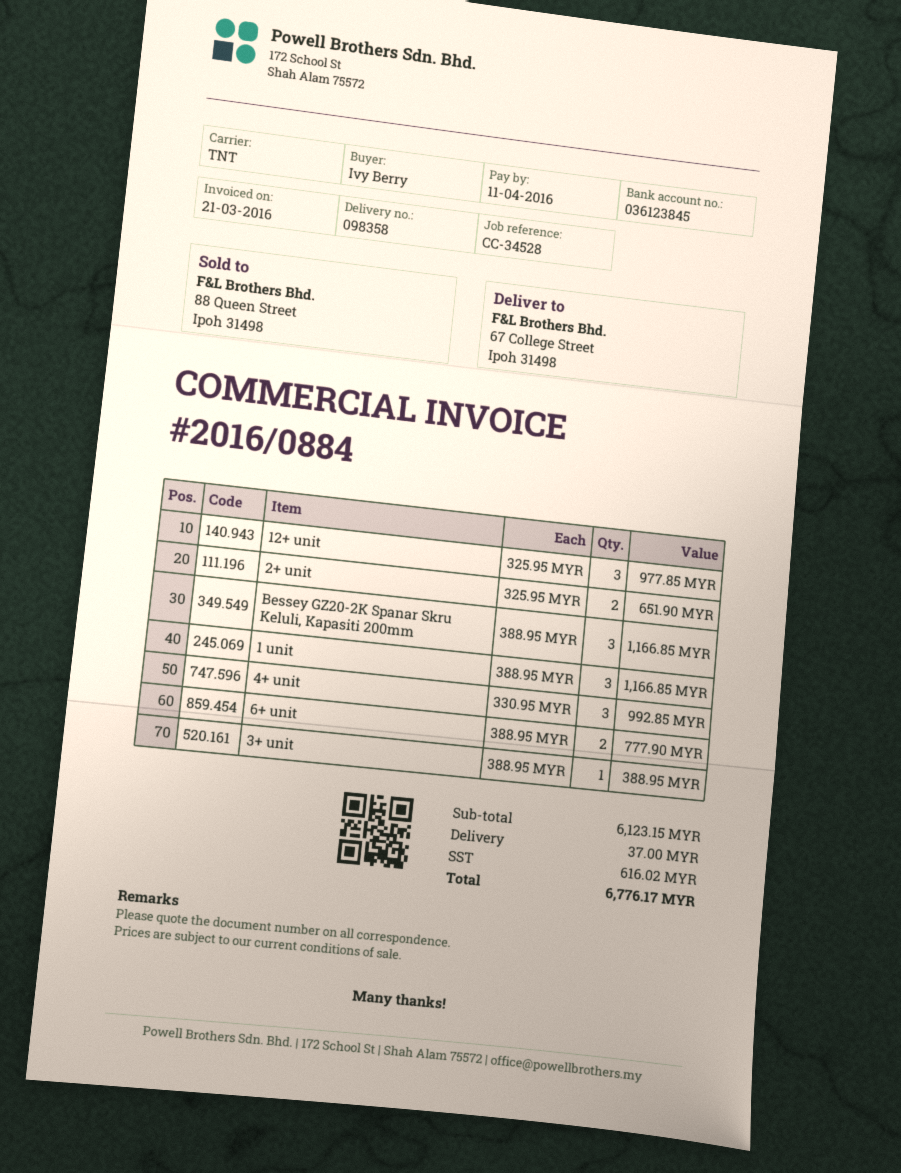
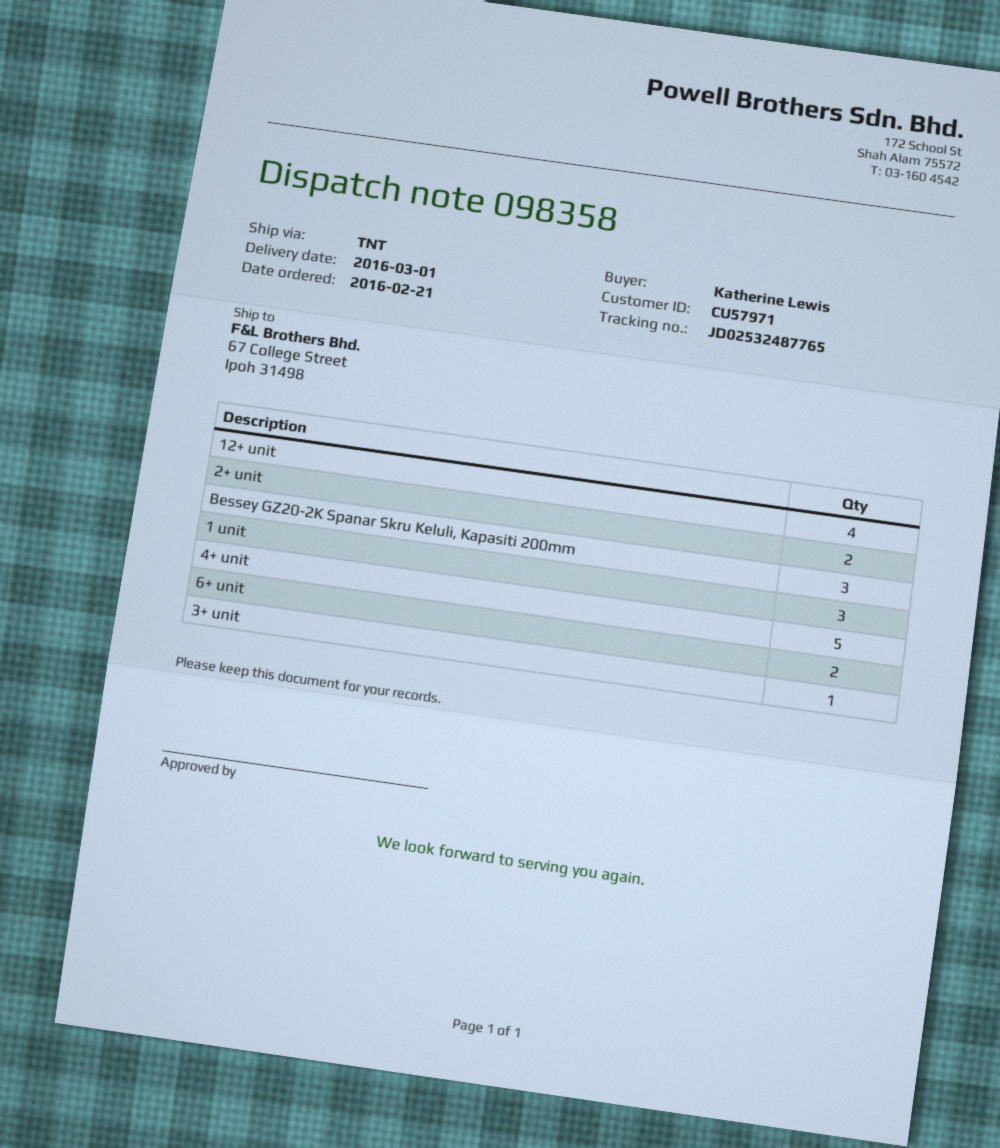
ordered by: Ivy Berry -> Katherine Lewis
12+ unit: 3 -> 4
4+ unit: 3 -> 5

